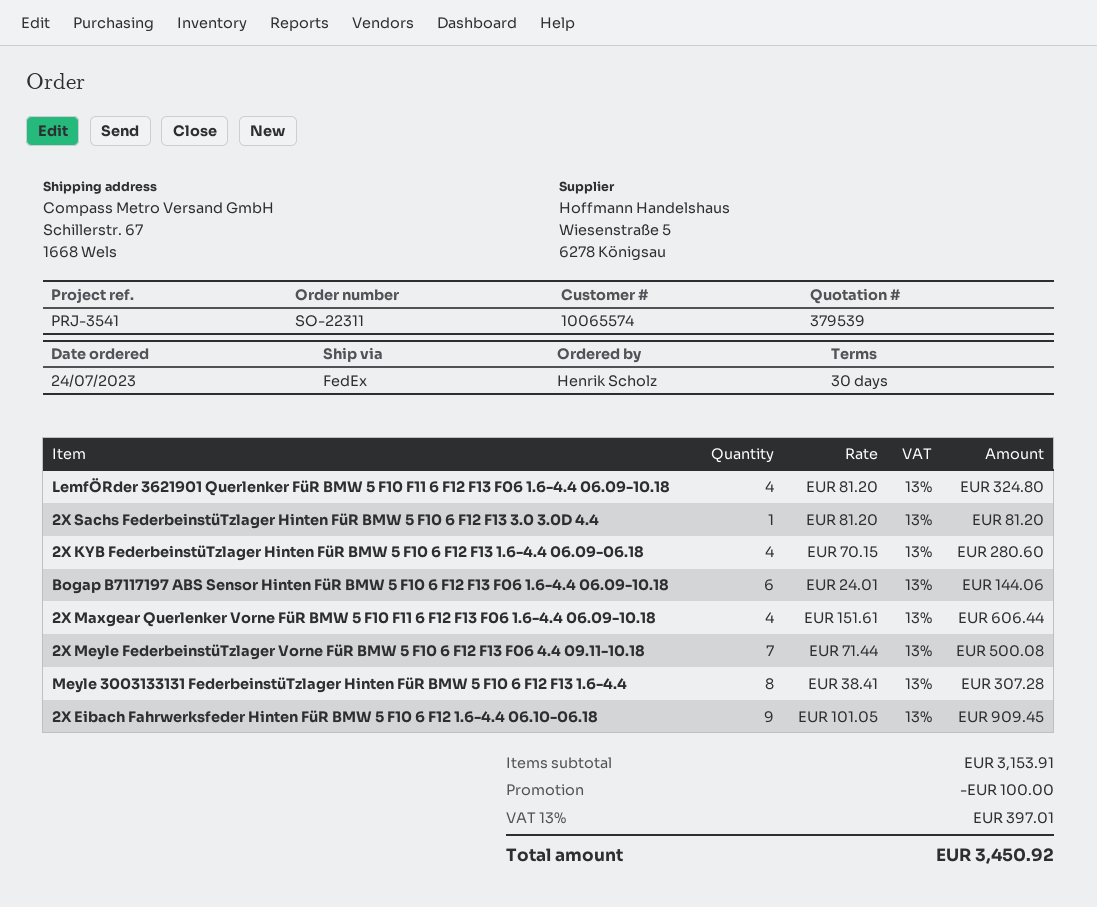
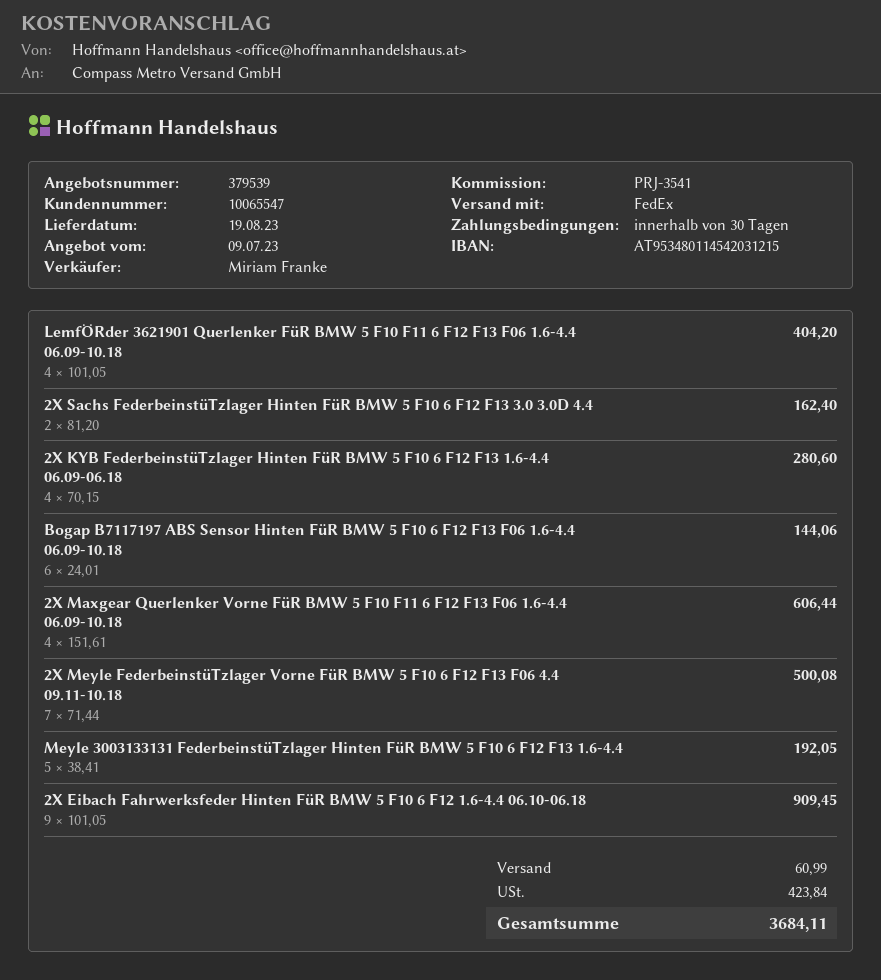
customer number: 10065574 -> 10065547
LemfÖRder 3621901 Querlenker FüR BMW 5 F10 F11 6 F12 F13 F06 1.6-4.4 06.09-10.18: 4 x 81.20 = 324.80 -> 4 x 101.05 = 404.20
2X Sachs FederbeinstüTzlager Hinten FüR BMW 5 F10 6 F12 F13 3.0 3.0D 4.4: 1 x 81.20 = 81.20 -> 2 x 81.20 = 162.40
Meyle 3003133131 FederbeinstüTzlager Hinten FüR BMW 5 F10 6 F12 F13 1.6-4.4: 8 x 38.41 = 307.28 -> 5 x 38.41 = 192.05
discount: 100.00 -> none
shipping: none -> 60.99
tax: 397.01 -> 423.84
total: 3450.92 -> 3684.11

